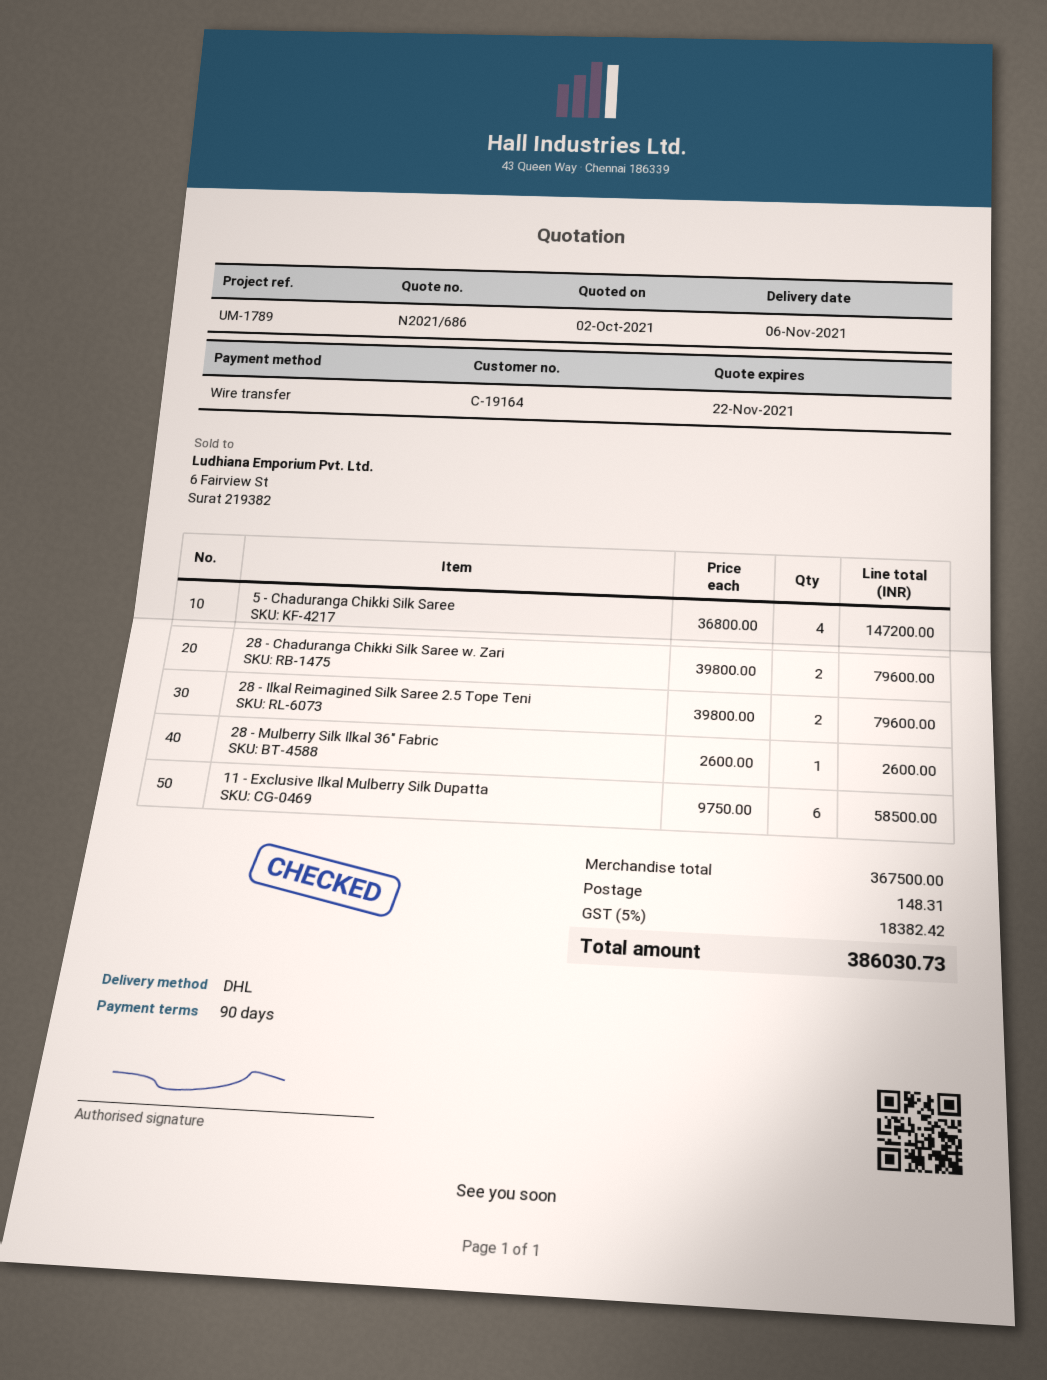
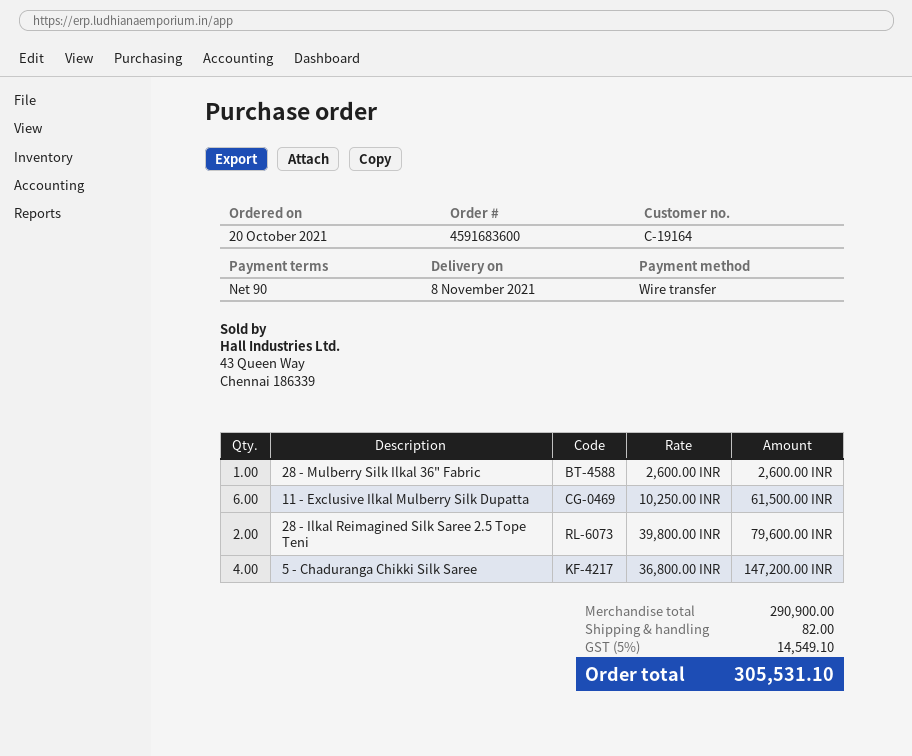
delivery date: 2021-11-06 -> 2021-11-08
28 - Chaduranga Chikki Silk Saree w. Zari: 2 x 39800.00 = 79600.00 -> none
11 - Exclusive Ilkal Mulberry Silk Dupatta: 6 x 9750.00 = 58500.00 -> 6 x 10250.00 = 61500.00
subtotal: 367500.00 -> 290900.00
shipping: 148.31 -> 82.00
tax: 5% = 18382.42 -> 5% = 14549.10
total: 386030.73 -> 305531.10

